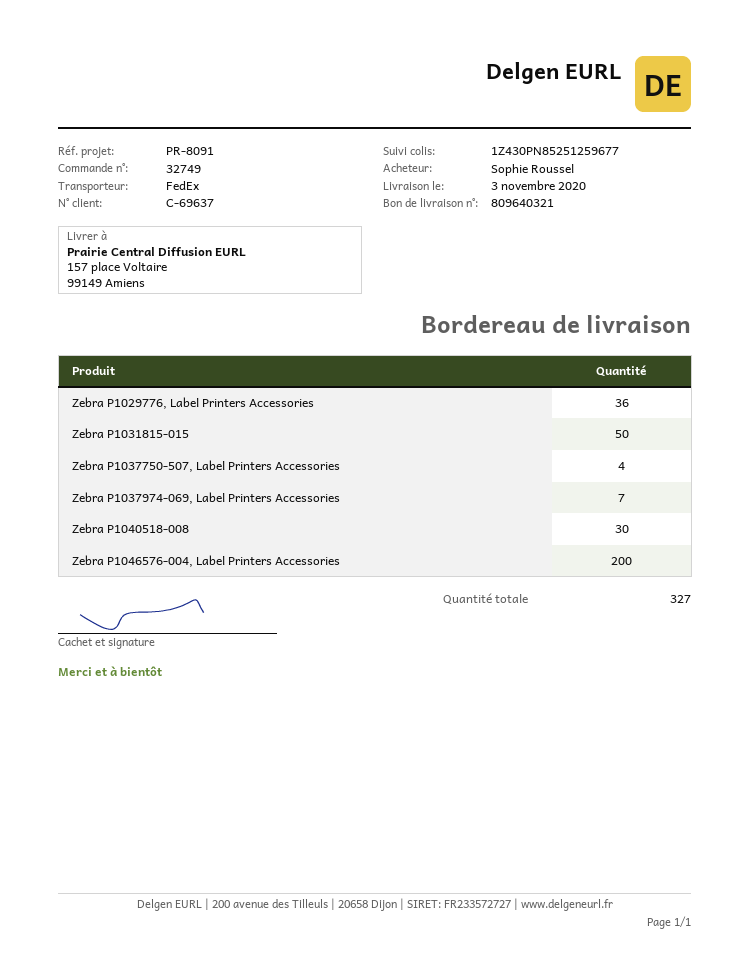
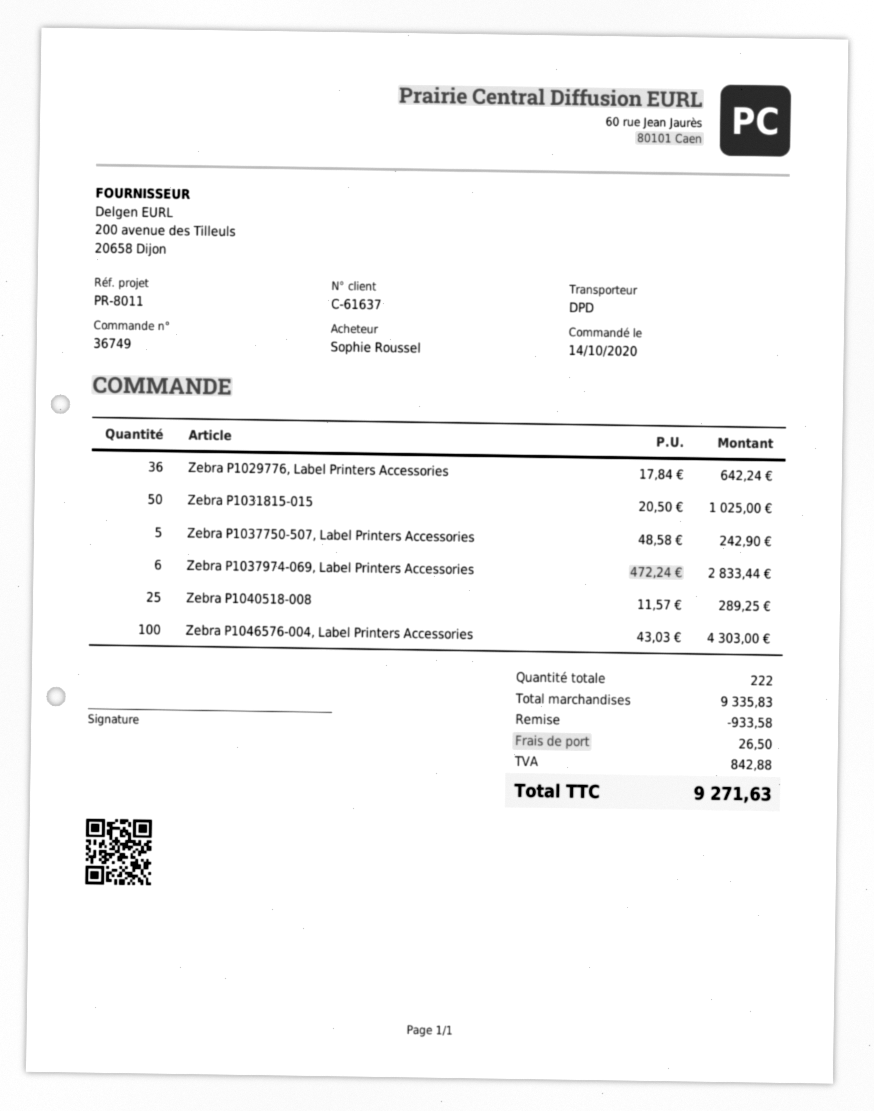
order number: 32749 -> 36749
customer number: C-69637 -> C-61637
reference: PR-8091 -> PR-8011
shipping method: FedEx -> DPD
Zebra P1037750-507, Label Printers Accessories: 4 -> 5
Zebra P1037974-069, Label Printers Accessories: 7 -> 6
Zebra P1040518-008: 30 -> 25
Zebra P1046576-004, Label Printers Accessories: 200 -> 100
total quantity: 327 -> 222

